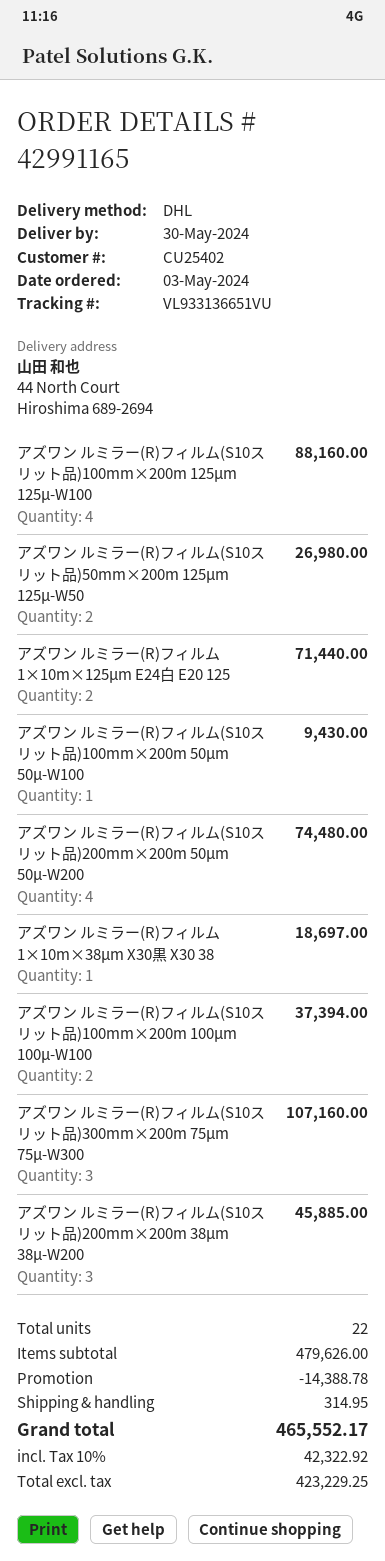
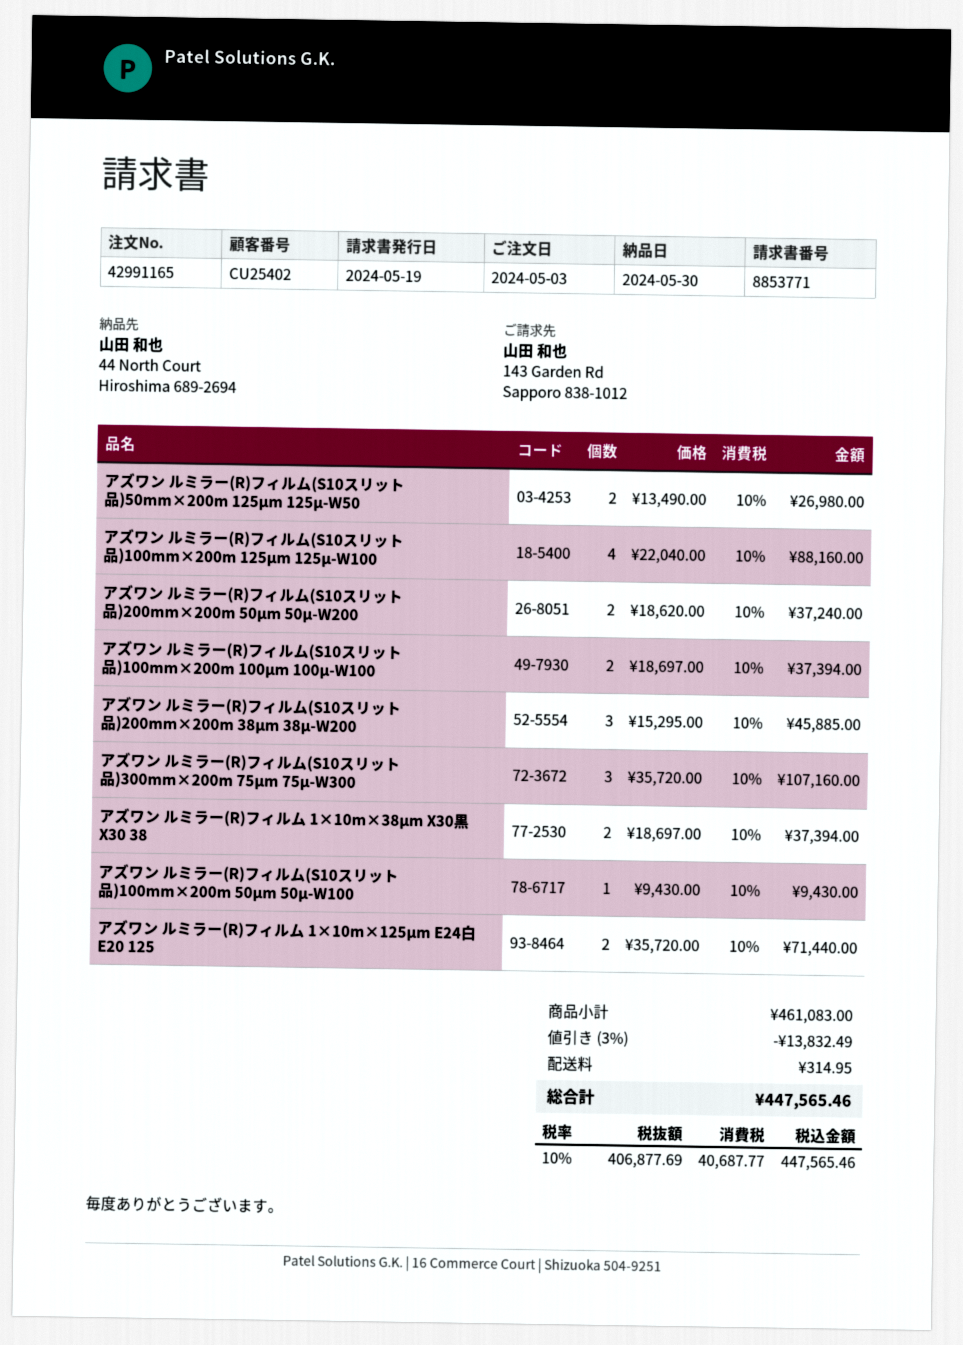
アズワン ルミラー(R)フィルム(S10スリット品)200mm×200m 50μm 50μ-W200: 4 for 74480.00 -> 2 for 37240.00
アズワン ルミラー(R)フィルム 1×10m×38μm X30黒 X30 38: 1 for 18697.00 -> 2 for 37394.00
subtotal: 479626.00 -> 461083.00
discount: 14388.78 -> 13832.49
net: 423229.25 -> 406877.69
tax: 10% = 42322.92 -> 10% = 40687.77
total: 465552.17 -> 447565.46

